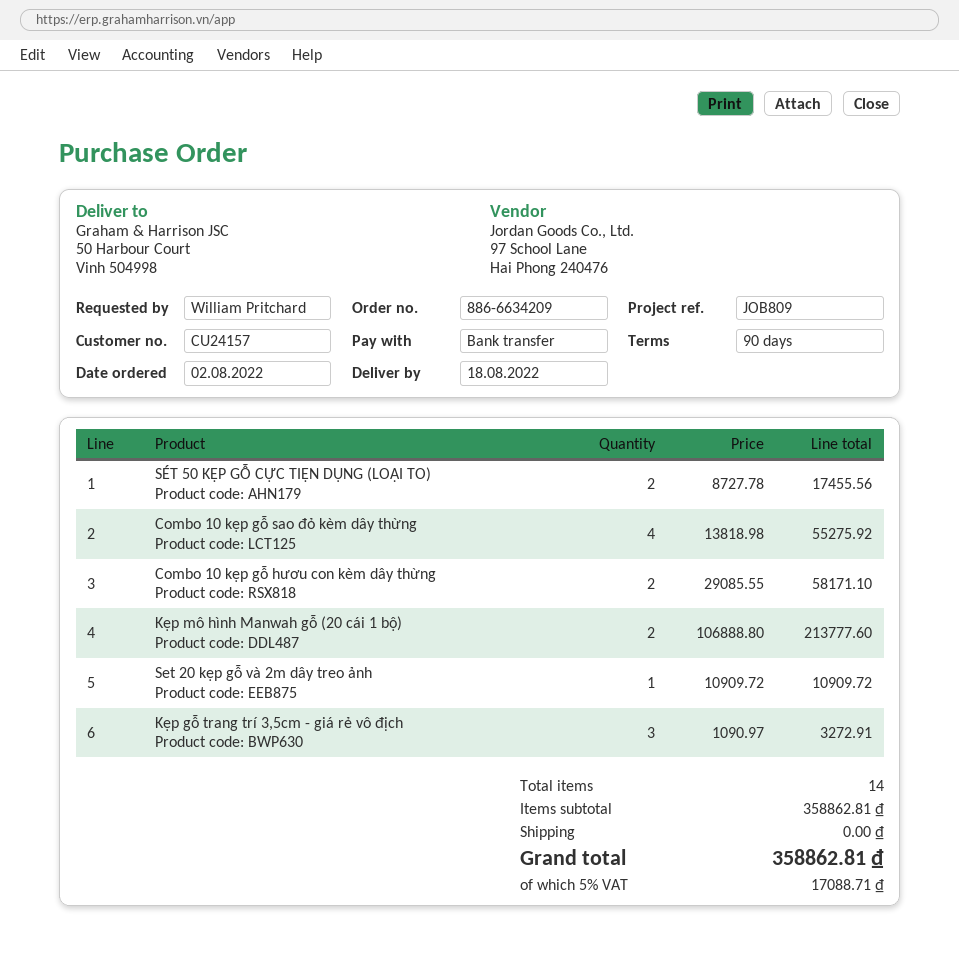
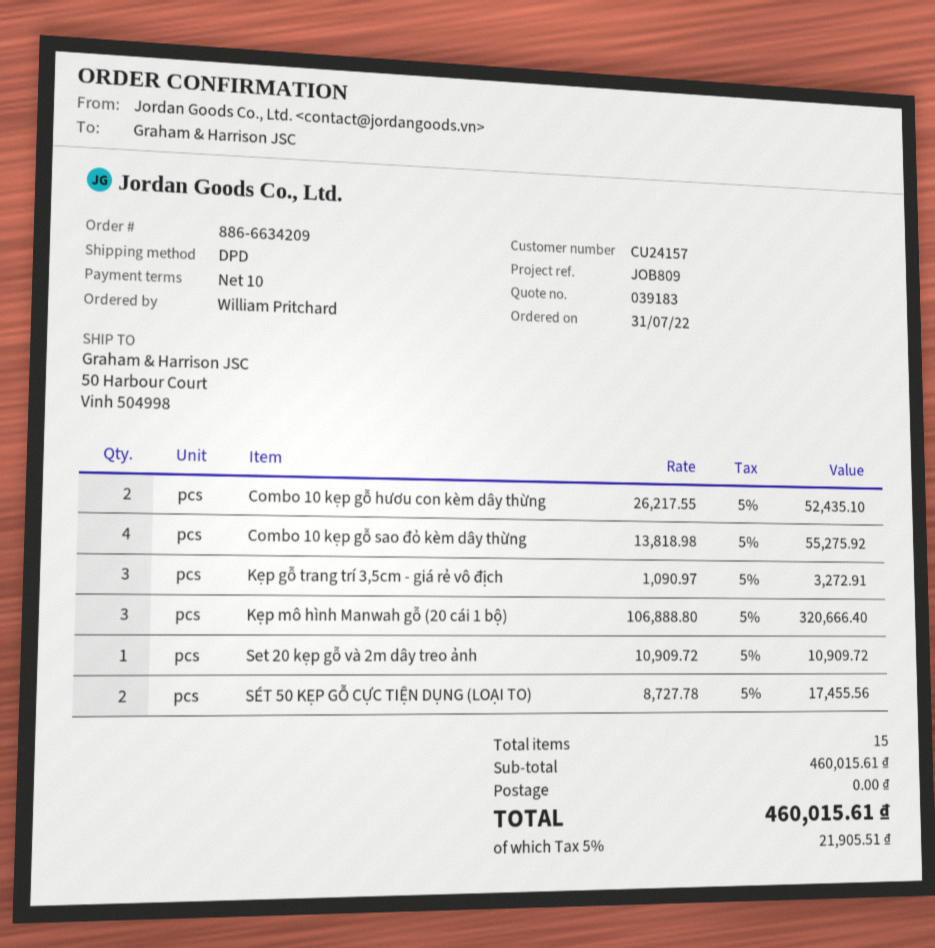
order date: 2022-08-02 -> 2022-07-31
payment terms: 90 days -> 10 days
Combo 10 kẹp gỗ hươu con kèm dây thừng: 2 x 29085.55 = 58171.10 -> 2 x 26217.55 = 52435.10
Kẹp mô hình Manwah gỗ (20 cái 1 bộ): 2 x 106888.80 = 213777.60 -> 3 x 106888.80 = 320666.40
total quantity: 14 -> 15
subtotal: 358862.81 -> 460015.61
tax: 5% = 17088.71 -> 5% = 21905.51
total: 358862.81 -> 460015.61

